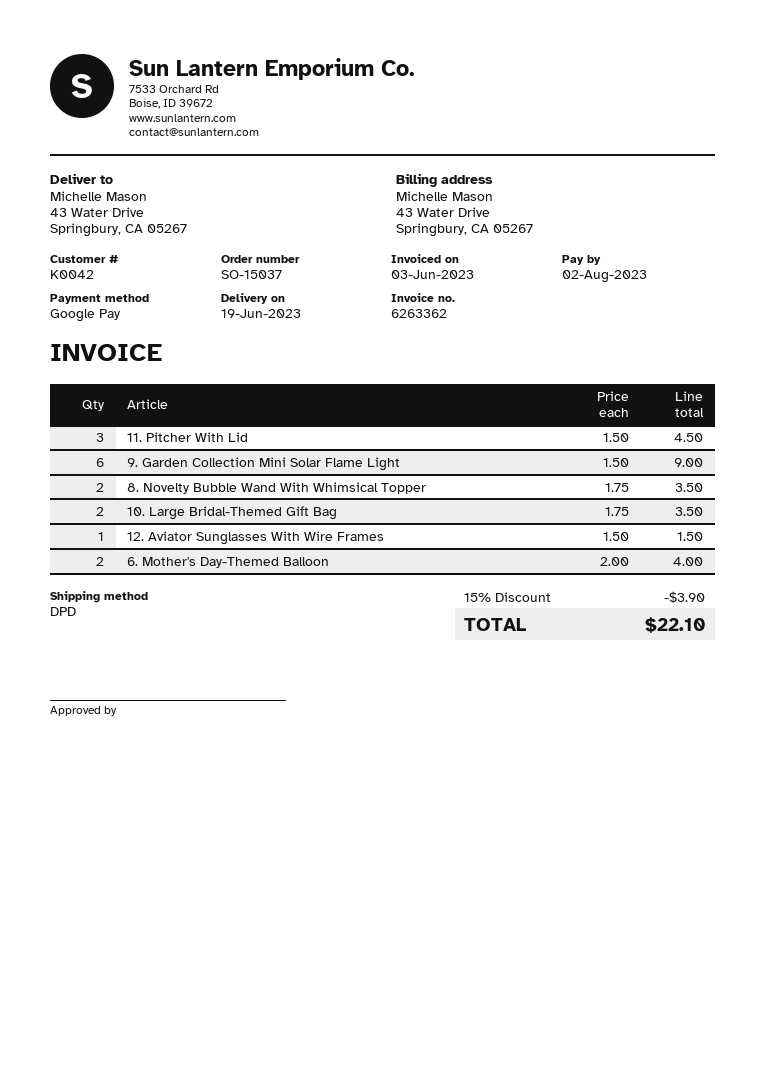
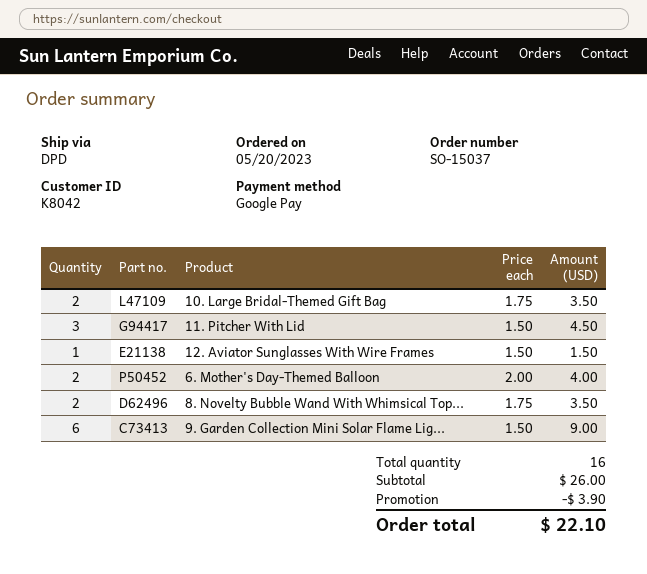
customer number: K0042 -> K8042

